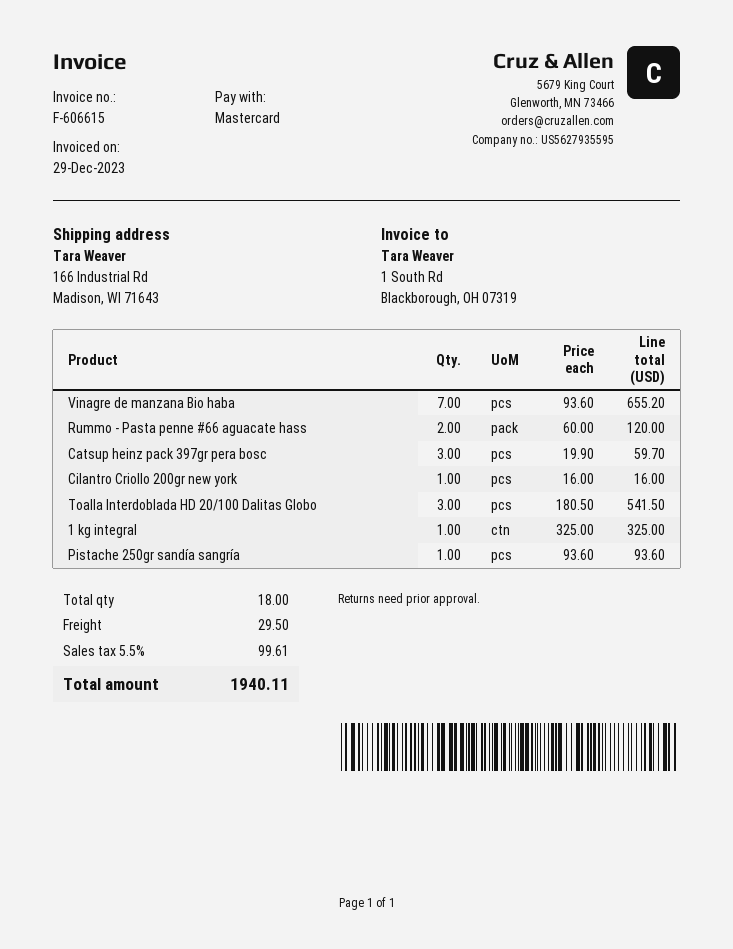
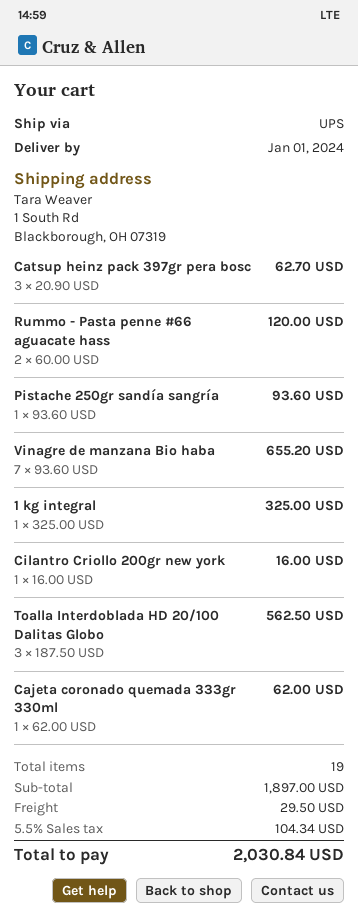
ship to: 166 Industrial Rd, Madison, WI 71643 -> 1 South Rd, Blackborough, OH 07319
Catsup heinz pack 397gr pera bosc: 3 x 19.90 = 59.70 -> 3 x 20.90 = 62.70
Toalla Interdoblada HD 20/100 Dalitas Globo: 3 x 180.50 = 541.50 -> 3 x 187.50 = 562.50
Cajeta coronado quemada 333gr 330ml: none -> 1 x 62.00 = 62.00
total quantity: 18 -> 19
tax: 5.5% = 99.61 -> 5.5% = 104.34
total: 1940.11 -> 2030.84

